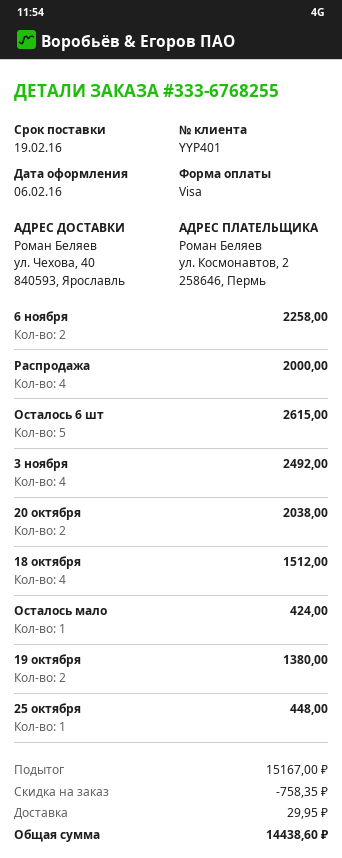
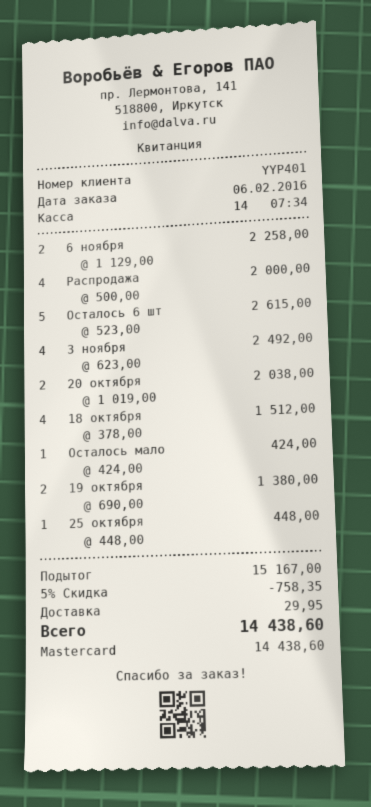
payment method: Visa -> Mastercard

